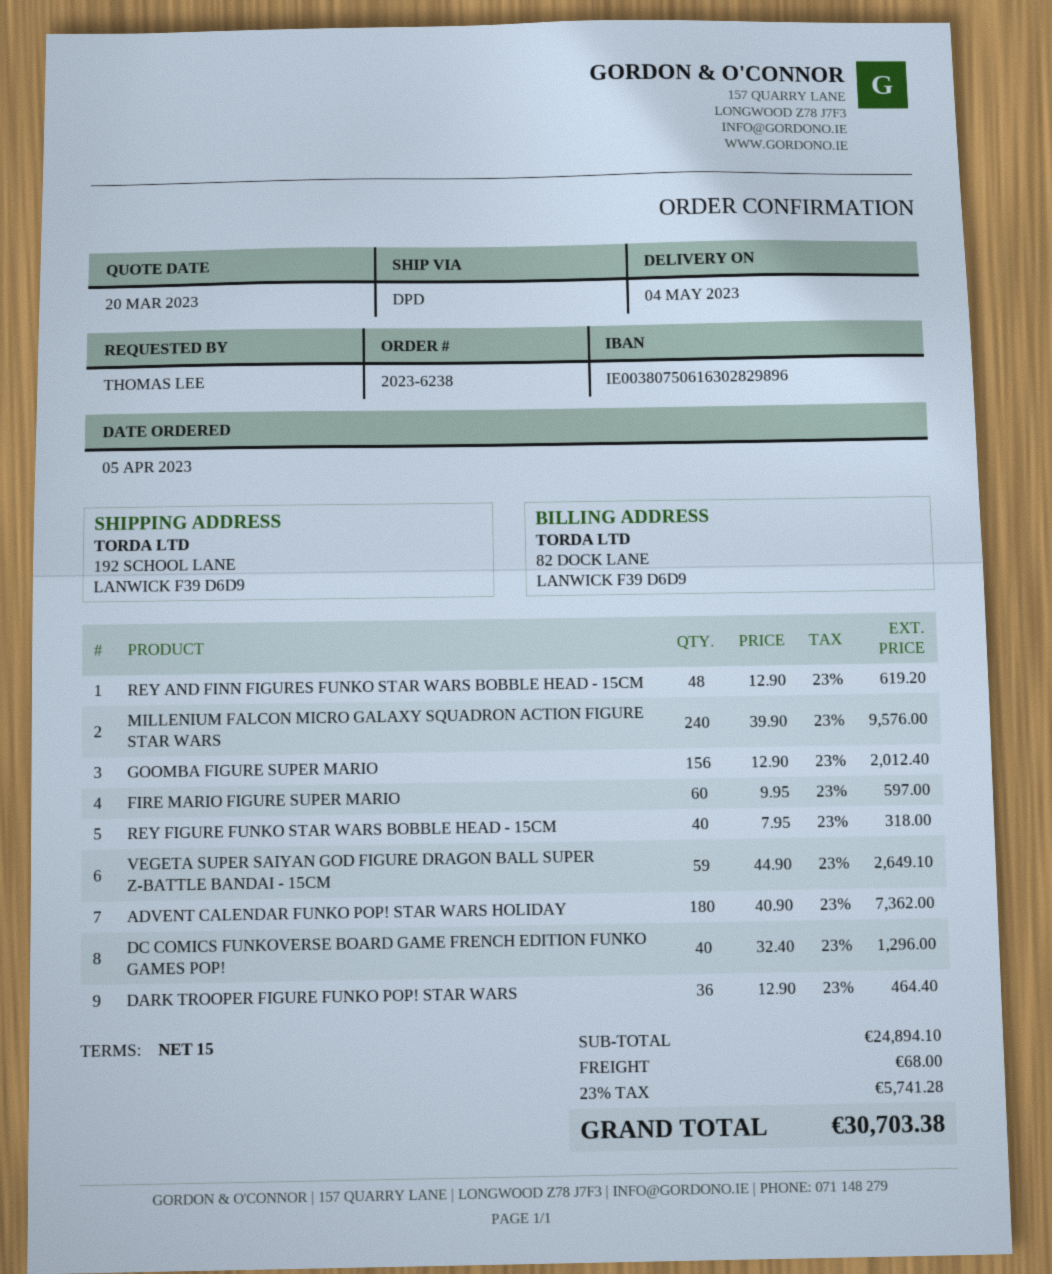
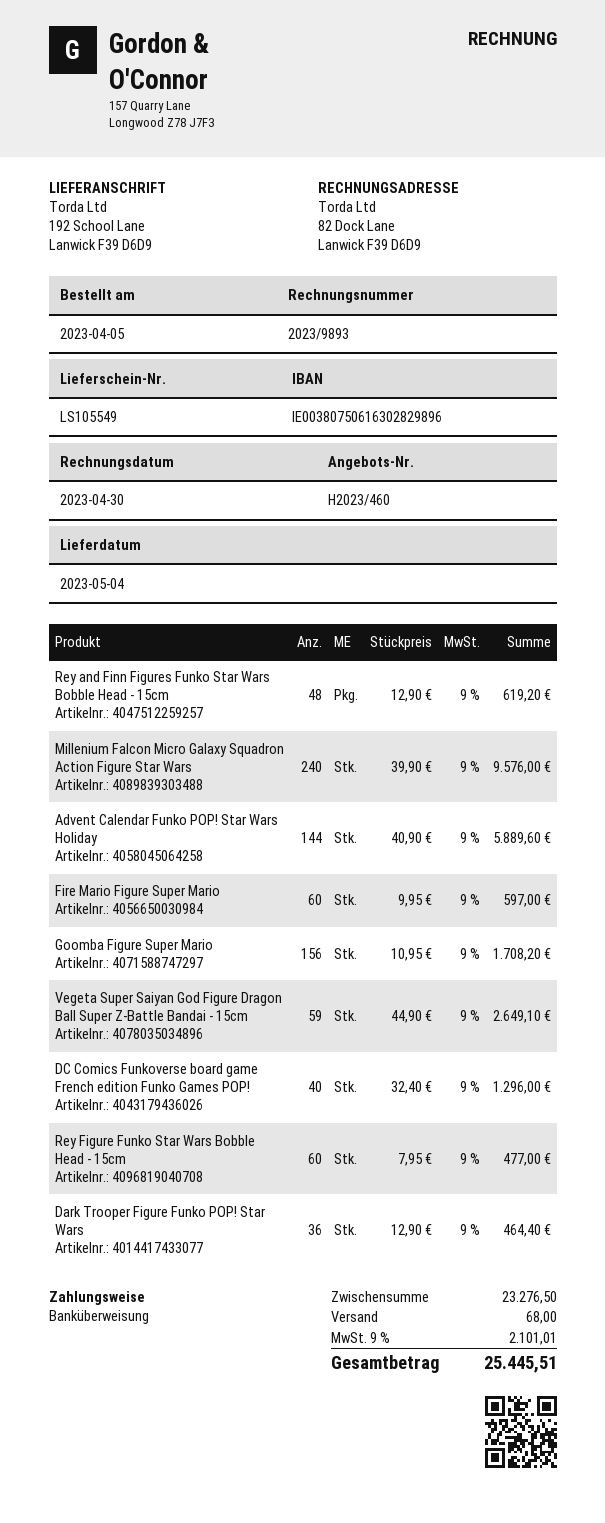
GOOMBA FIGURE SUPER MARIO: 156 x 12.90 = 2012.40 -> 156 x 10.95 = 1708.20
REY FIGURE FUNKO STAR WARS BOBBLE HEAD - 15CM: 40 x 7.95 = 318.00 -> 60 x 7.95 = 477.00
ADVENT CALENDAR FUNKO POP! STAR WARS HOLIDAY: 180 x 40.90 = 7362.00 -> 144 x 40.90 = 5889.60
subtotal: 24894.10 -> 23276.50
tax: 23% = 5741.28 -> 9% = 2101.01
total: 30703.38 -> 25445.51

